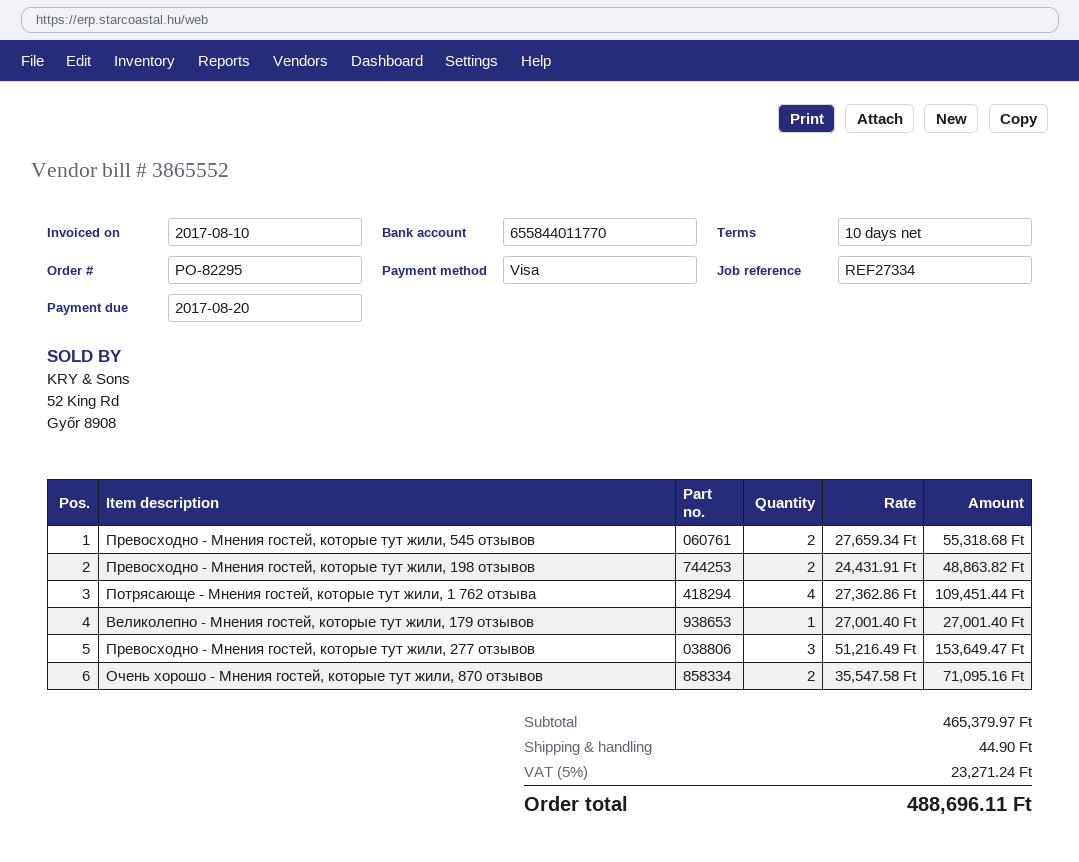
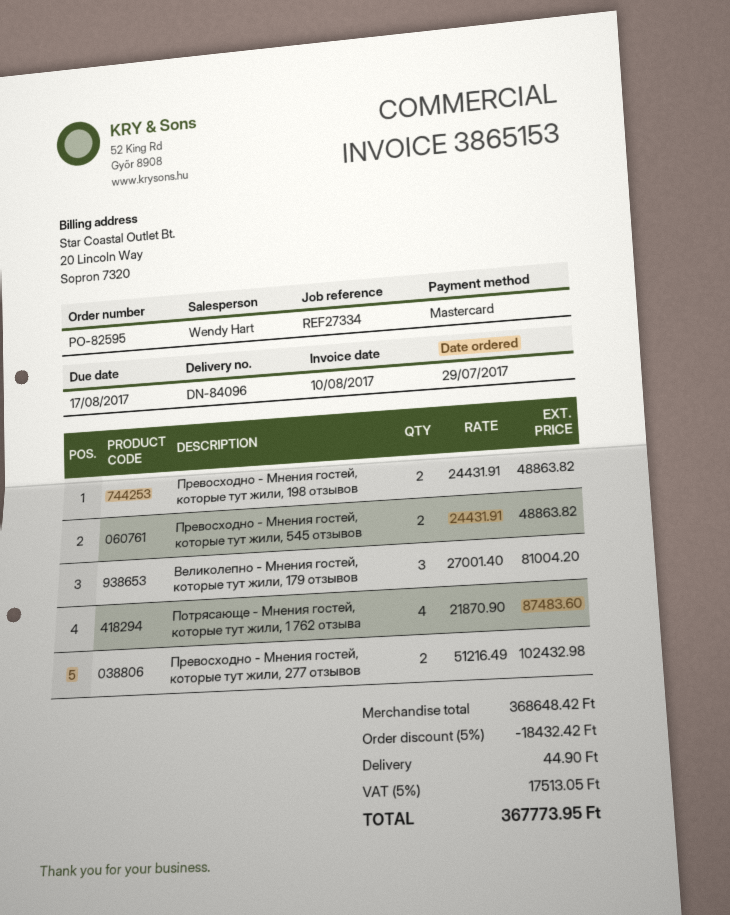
order number: PO-82295 -> PO-82595
invoice number: 3865552 -> 3865153
due date: 2017-08-20 -> 2017-08-17
payment method: Visa -> Mastercard
Превосходно - Мнения гостей, которые тут жили, 545 отзывов: 2 x 27659.34 = 55318.68 -> 2 x 24431.91 = 48863.82
Потрясающе - Мнения гостей, которые тут жили, 1 762 отзыва: 4 x 27362.86 = 109451.44 -> 4 x 21870.90 = 87483.60
Великолепно - Мнения гостей, которые тут жили, 179 отзывов: 1 x 27001.40 = 27001.40 -> 3 x 27001.40 = 81004.20
Превосходно - Мнения гостей, которые тут жили, 277 отзывов: 3 x 51216.49 = 153649.47 -> 2 x 51216.49 = 102432.98
Очень хорошо - Мнения гостей, которые тут жили, 870 отзывов: 2 x 35547.58 = 71095.16 -> none
subtotal: 465379.97 -> 368648.42
discount: none -> 5% = 18432.42
tax: 5% = 23271.24 -> 5% = 17513.05
total: 488696.11 -> 367773.95

